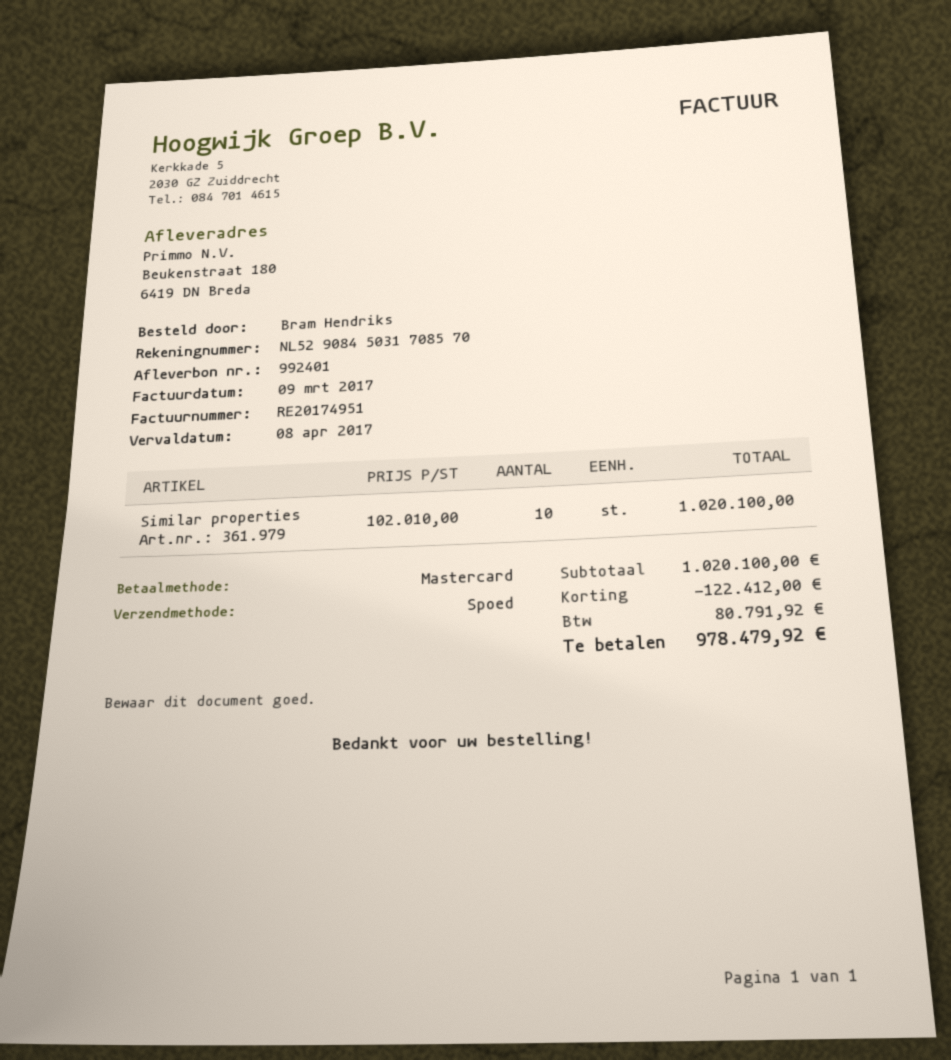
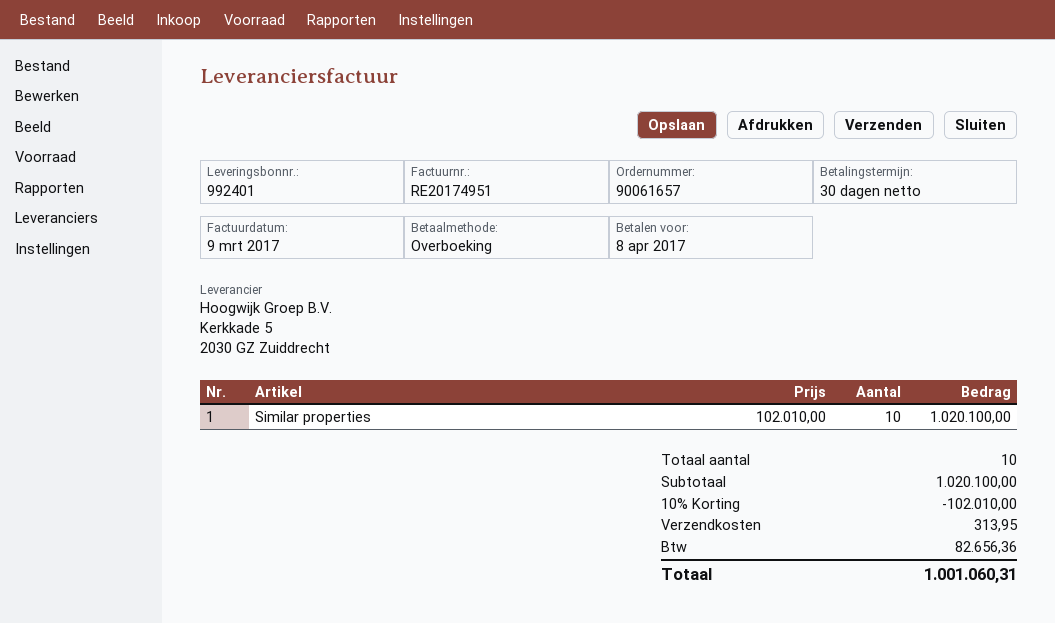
payment method: Mastercard -> bank transfer
discount: 122412.00 -> 102010.00
shipping: none -> 313.95
tax: 80791.92 -> 82656.36
total: 978479.92 -> 1001060.31

